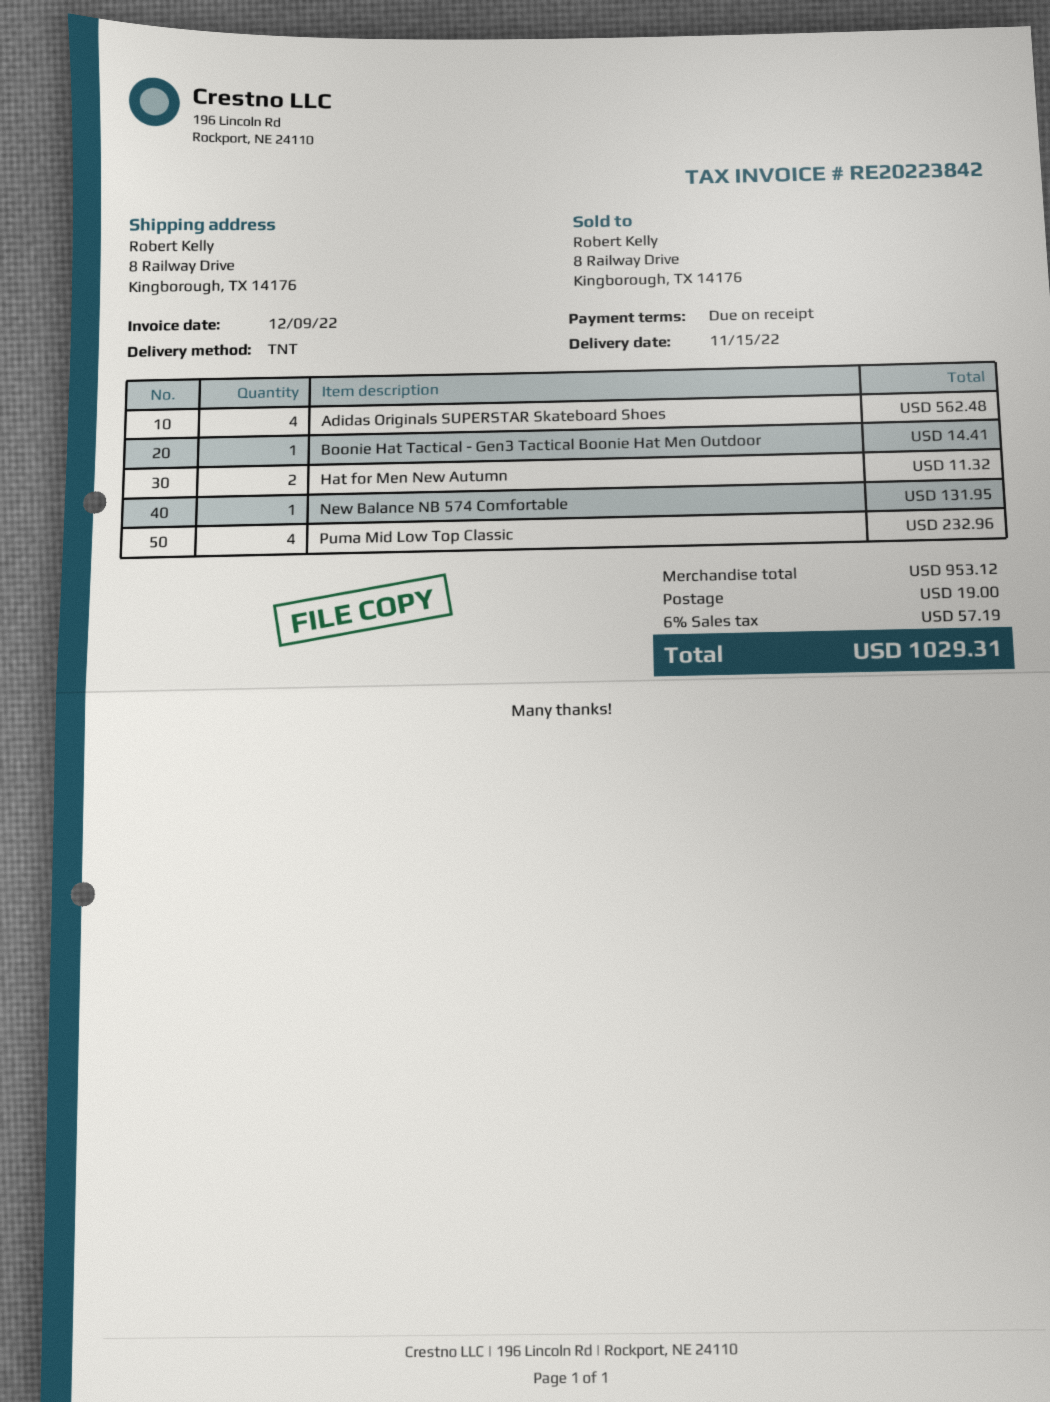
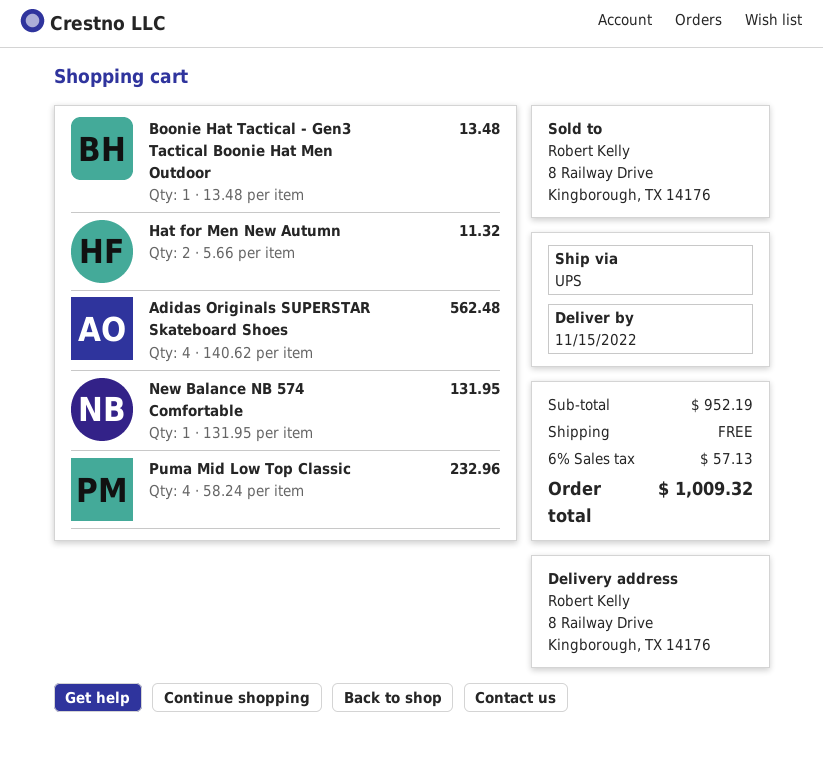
shipping method: TNT -> UPS
Boonie Hat Tactical - Gen3 Tactical Boonie Hat Men Outdoor: 1 for 14.41 -> 1 for 13.48
subtotal: 953.12 -> 952.19
shipping: 19.00 -> 0.00
tax: 6% = 57.19 -> 6% = 57.13
total: 1029.31 -> 1009.32

